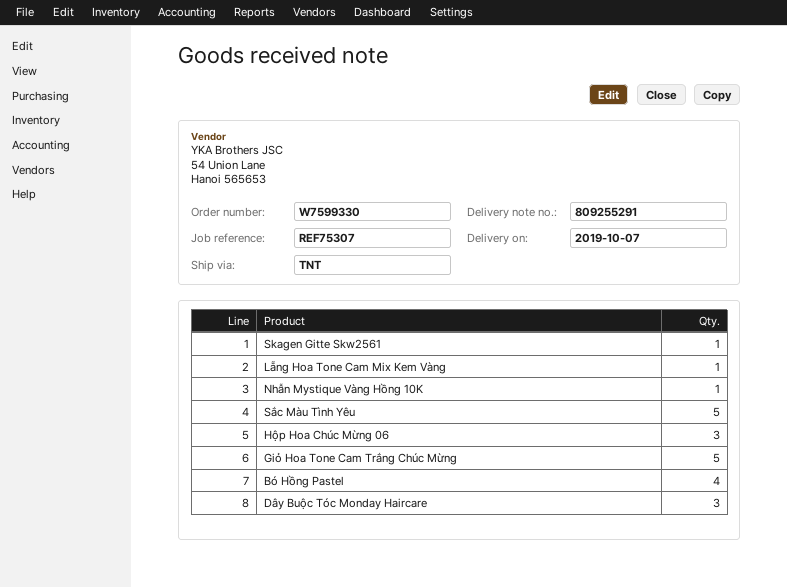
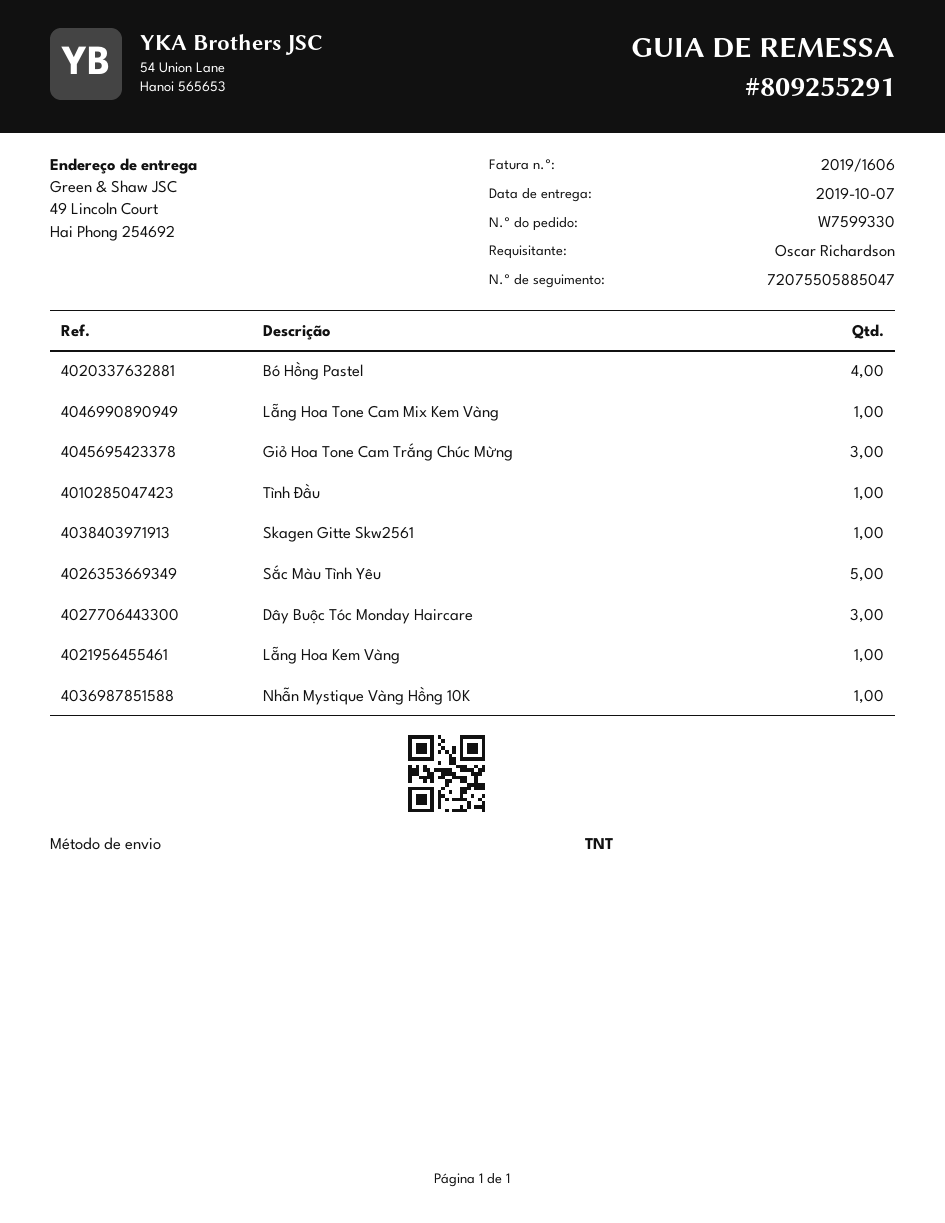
Hộp Hoa Chúc Mừng 06: 3 -> none
Giỏ Hoa Tone Cam Trắng Chúc Mừng: 5 -> 3
Tình Đầu: none -> 1
Lẵng Hoa Kem Vàng: none -> 1

